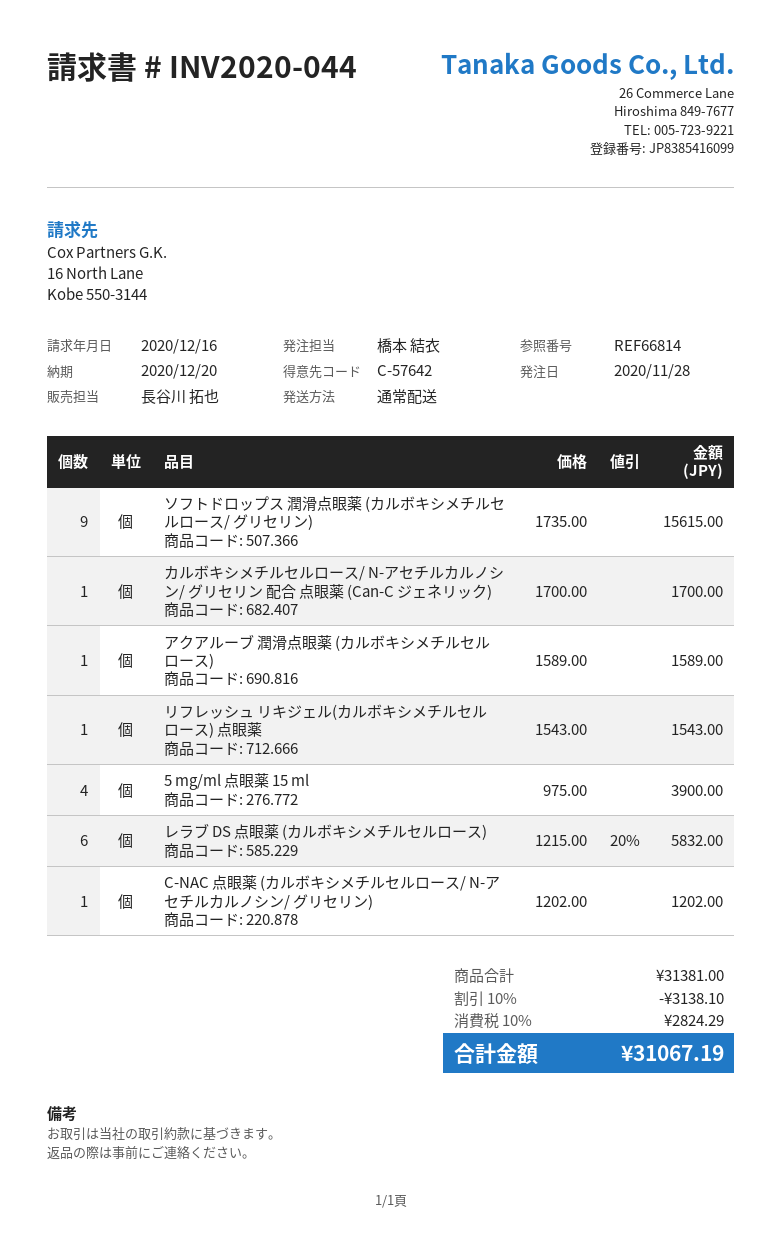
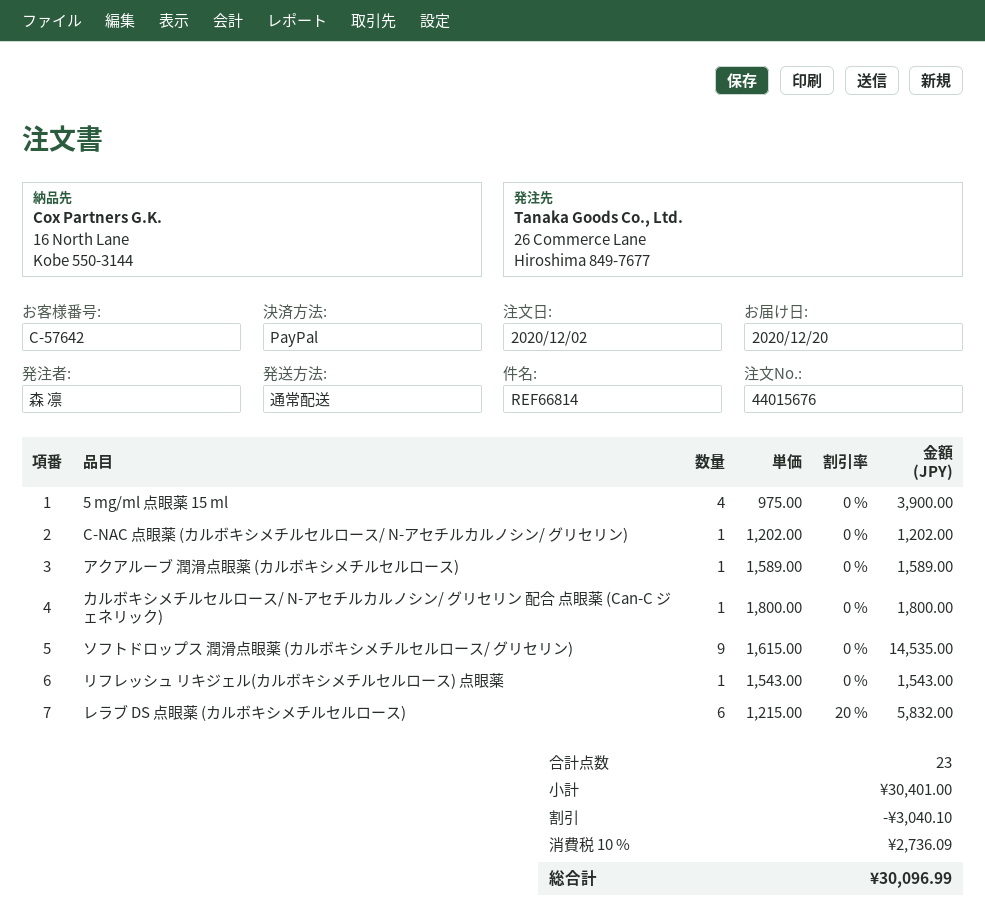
order date: 2020-11-28 -> 2020-12-02
ordered by: 橋本 結衣 -> 森 凛
ソフトドロップス 潤滑点眼薬 (カルボキシメチルセルロース/ グリセリン): 9 x 1735.00 = 15615.00 -> 9 x 1615.00 = 14535.00
カルボキシメチルセルロース/ N-アセチルカルノシン/ グリセリン 配合 点眼薬 (Can-C ジェネリック): 1 x 1700.00 = 1700.00 -> 1 x 1800.00 = 1800.00
subtotal: 31381.00 -> 30401.00
discount: 3138.10 -> 3040.10
tax: 10% = 2824.29 -> 10% = 2736.09
total: 31067.19 -> 30096.99

